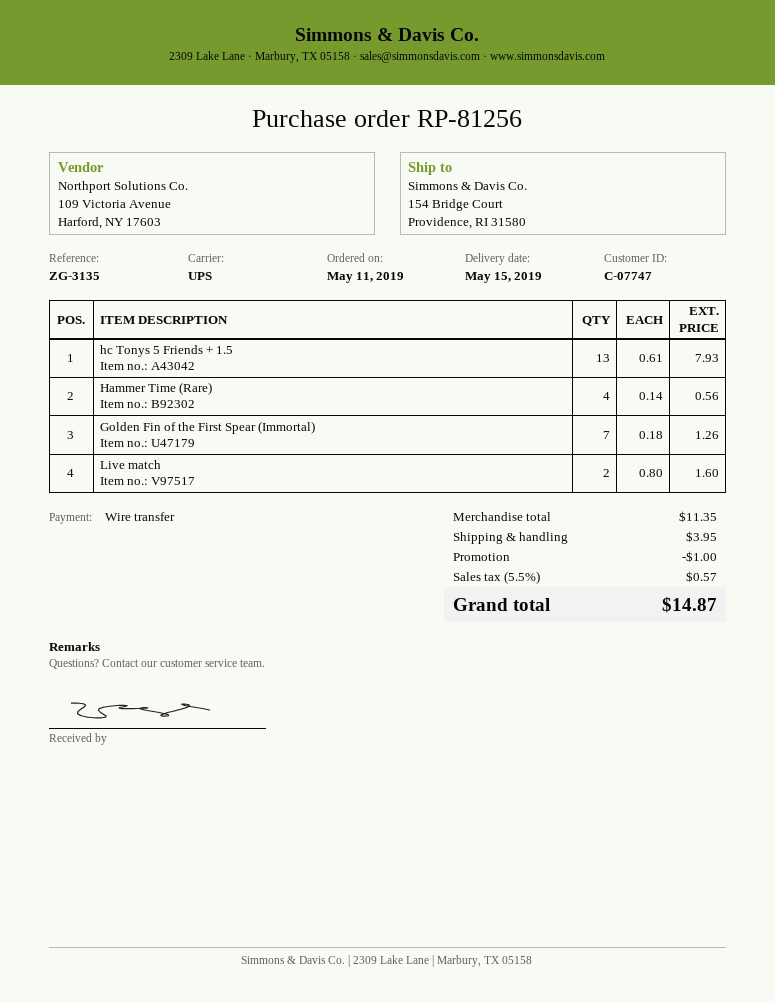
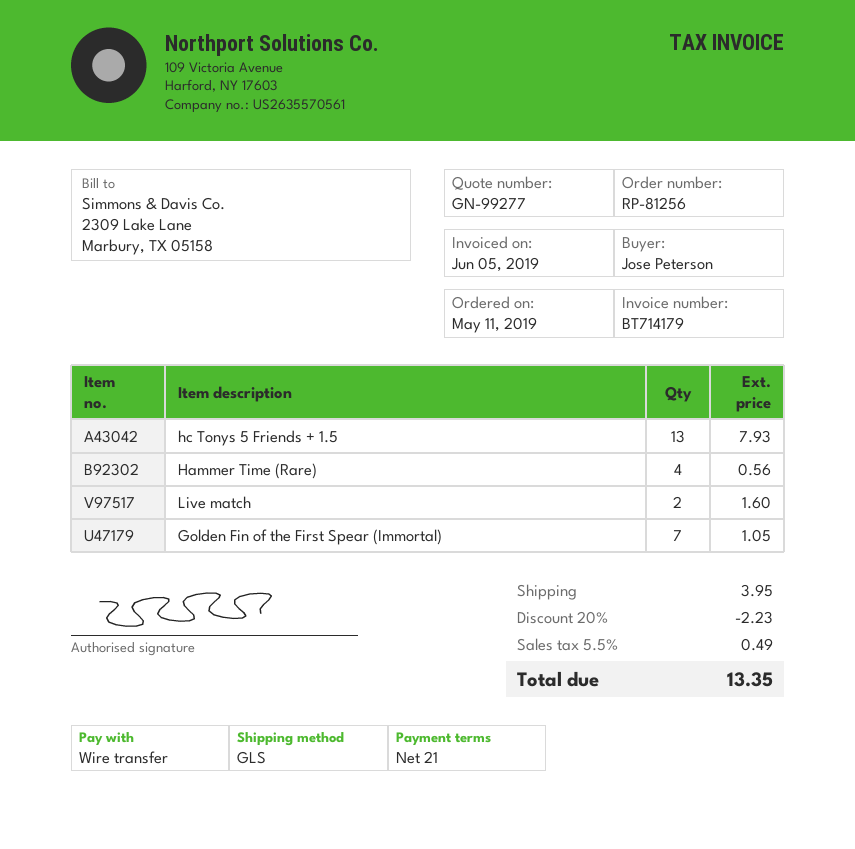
shipping method: UPS -> GLS
Golden Fin of the First Spear (Immortal): 7 for 1.26 -> 7 for 1.05
discount: 1.00 -> 2.23
tax: 5.5% = 0.57 -> 5.5% = 0.49
total: 14.87 -> 13.35

